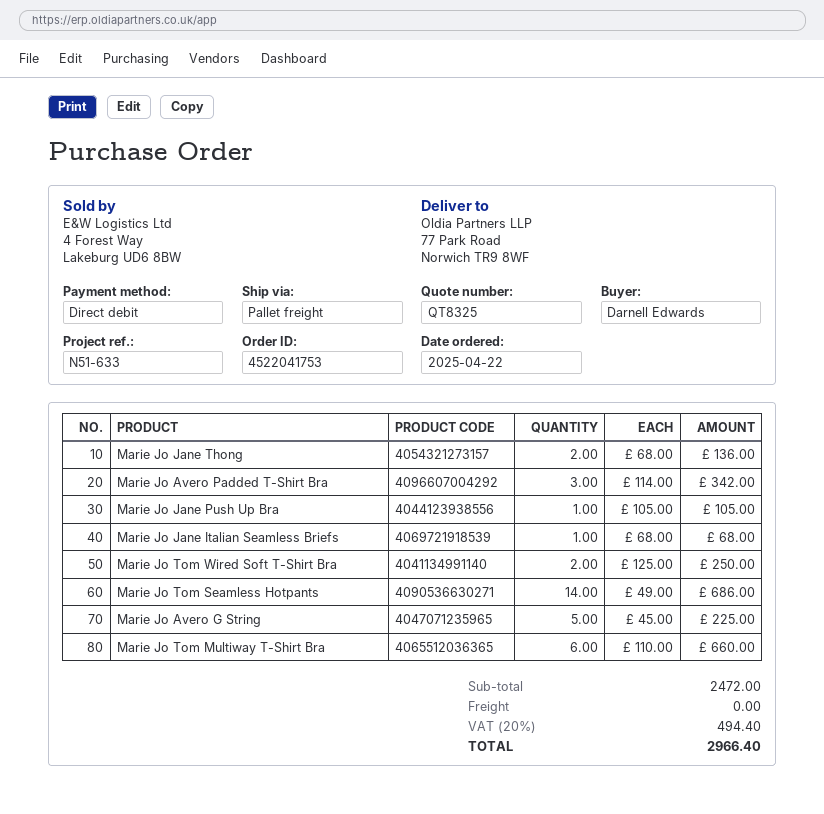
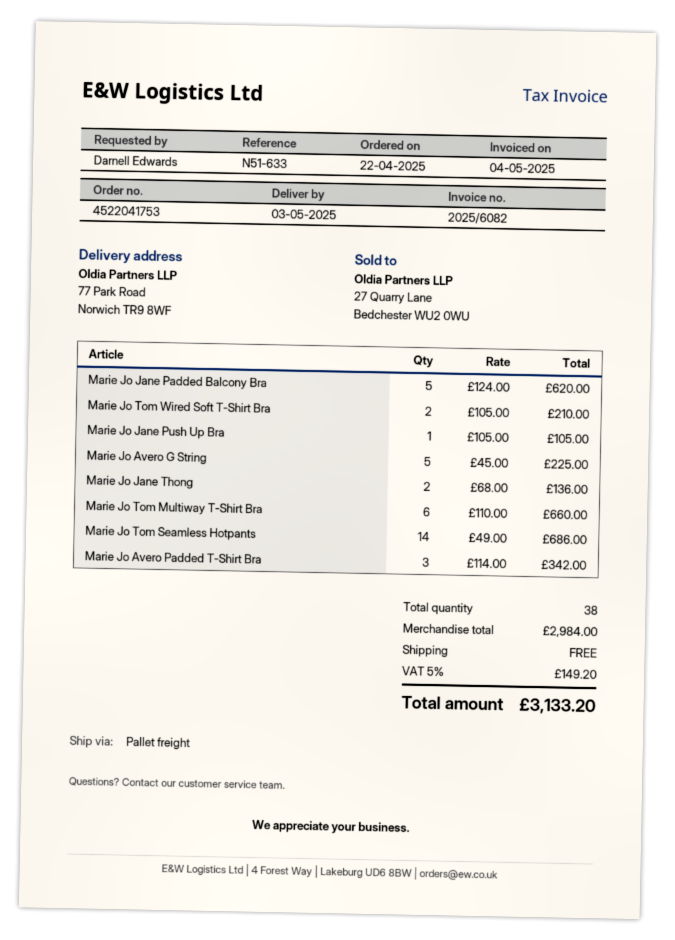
Marie Jo Jane Italian Seamless Briefs: 1 x 68.00 = 68.00 -> none
Marie Jo Tom Wired Soft T-Shirt Bra: 2 x 125.00 = 250.00 -> 2 x 105.00 = 210.00
Marie Jo Jane Padded Balcony Bra: none -> 5 x 124.00 = 620.00
subtotal: 2472.00 -> 2984.00
tax: 20% = 494.40 -> 5% = 149.20
total: 2966.40 -> 3133.20

